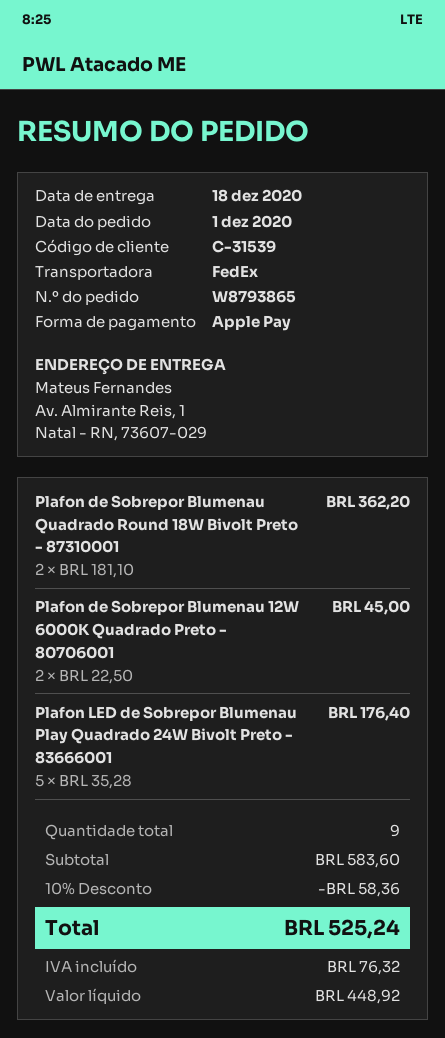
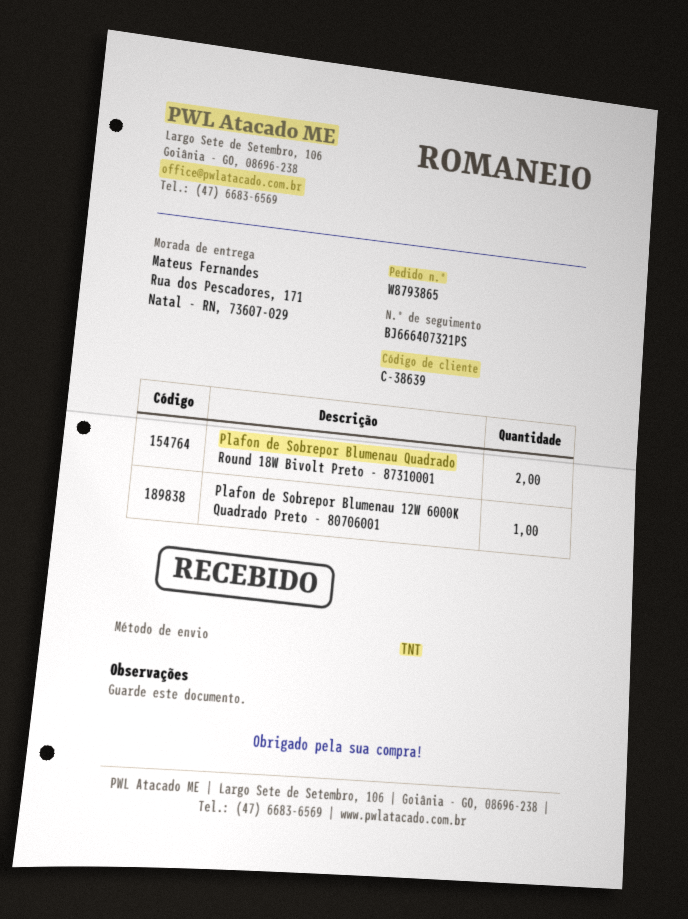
customer number: C-31539 -> C-38639
shipping method: FedEx -> TNT
ship to: Av. Almirante Reis, 1, Natal - RN, 73607-029 -> Rua dos Pescadores, 171, Natal - RN, 73607-029
Plafon de Sobrepor Blumenau 12W 6000K Quadrado Preto - 80706001: 2 -> 1
Plafon LED de Sobrepor Blumenau Play Quadrado 24W Bivolt Preto - 83666001: 5 -> none

